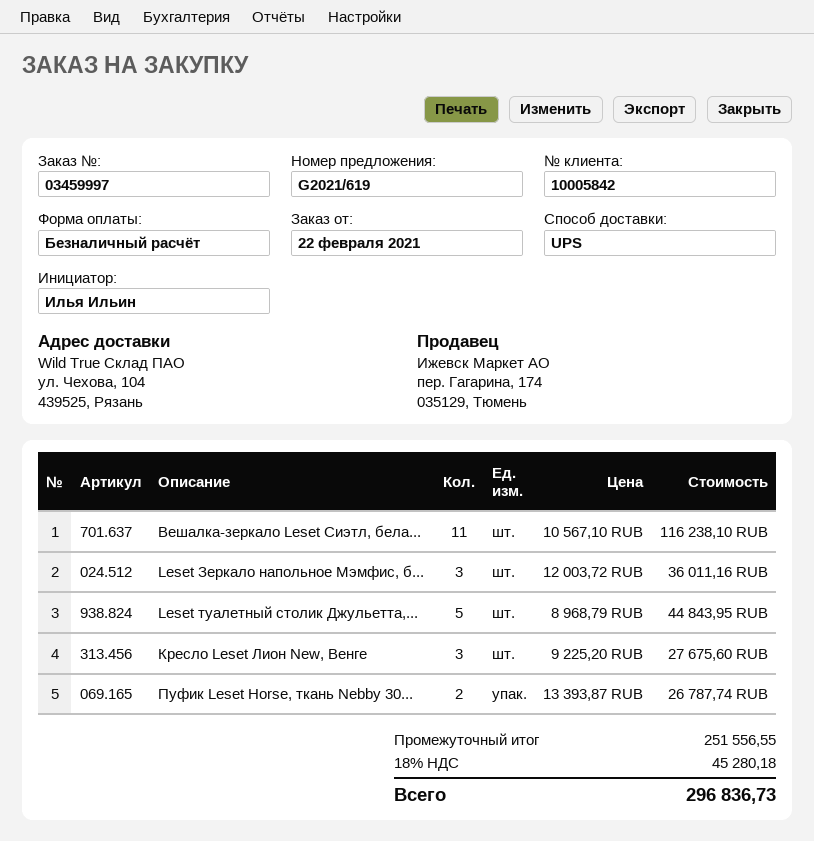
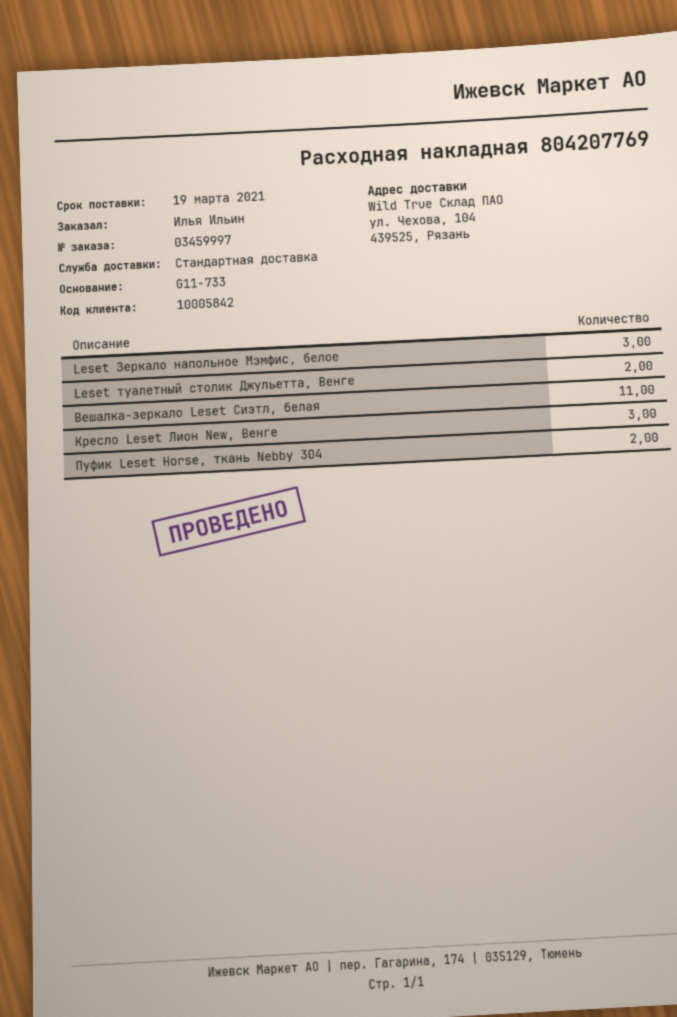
shipping method: UPS -> standard
Leset туалетный столик Джульетта,...: 5 -> 2

